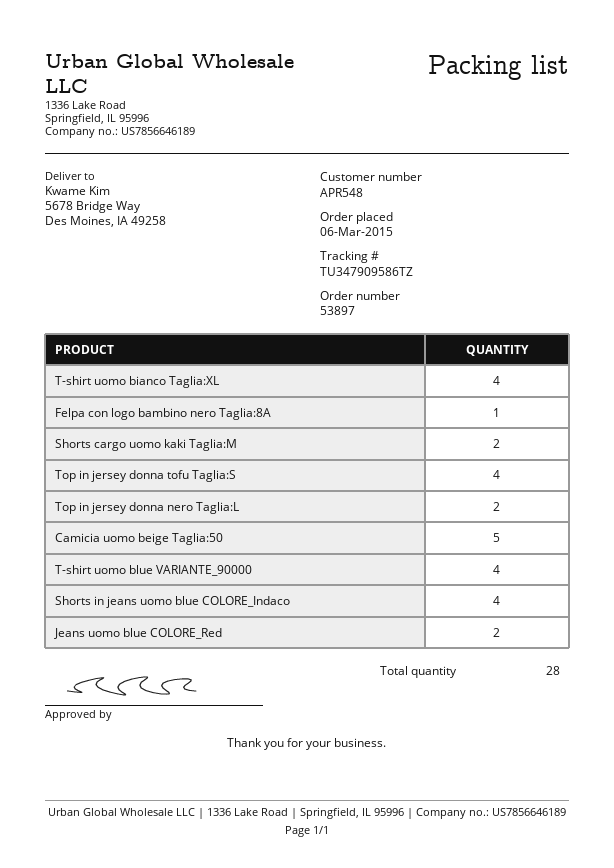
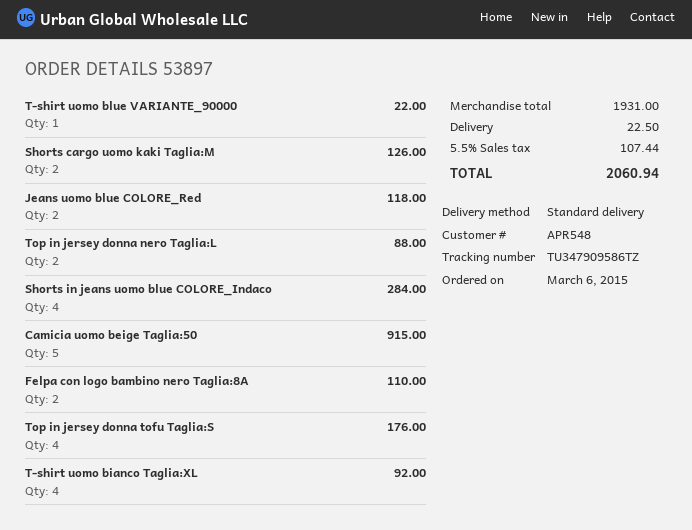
Felpa con logo bambino nero Taglia:8A: 1 -> 2
T-shirt uomo blue VARIANTE_90000: 4 -> 1

